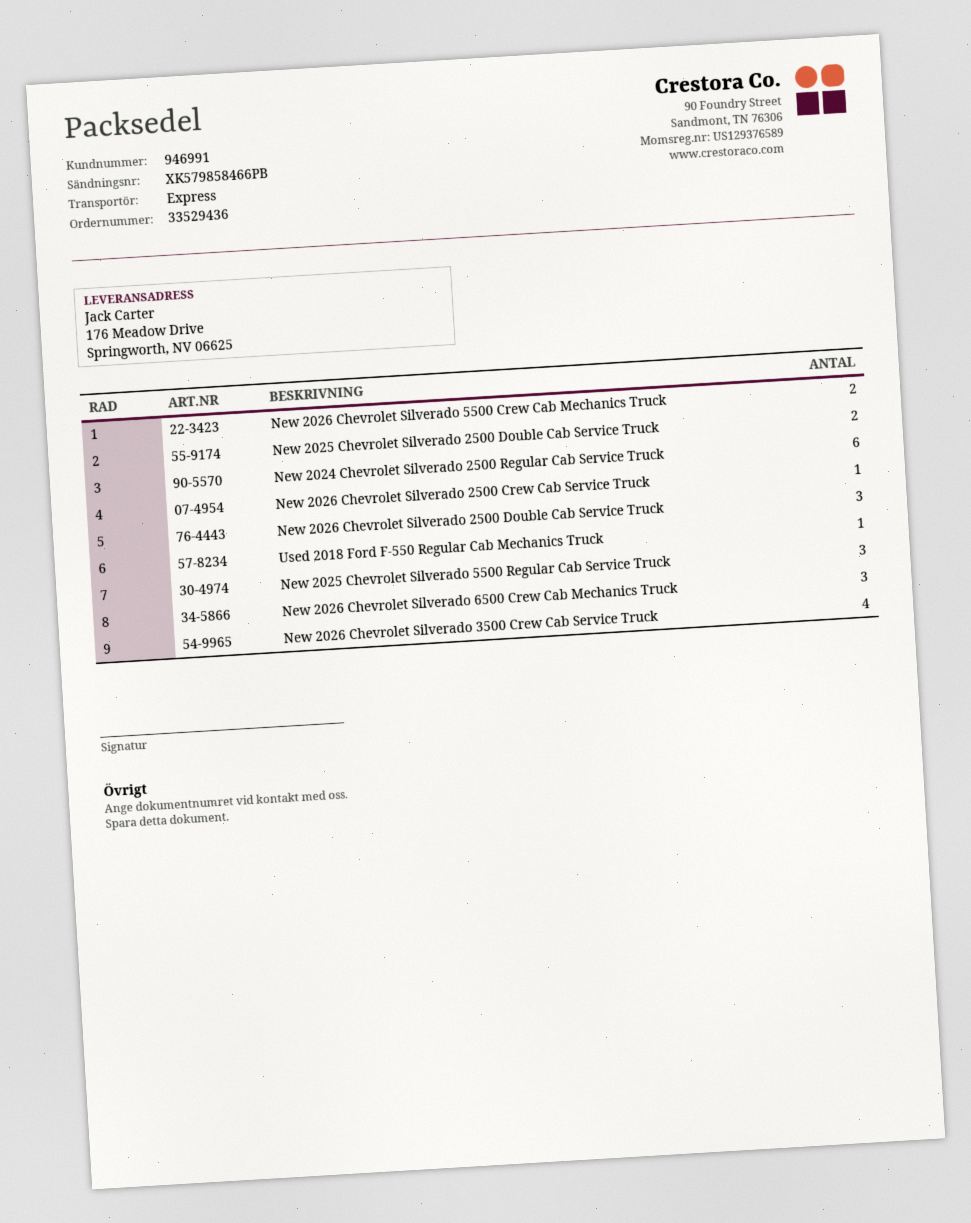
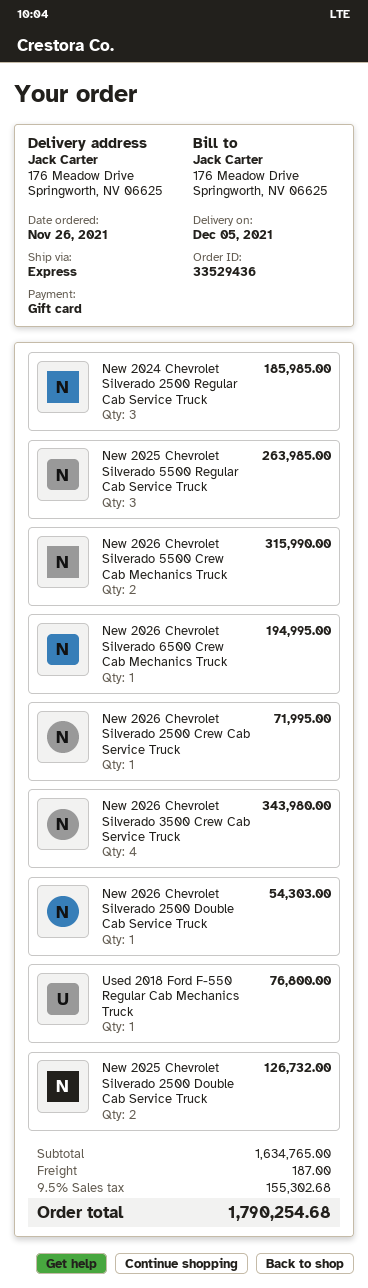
New 2024 Chevrolet Silverado 2500 Regular Cab Service Truck: 6 -> 3
New 2026 Chevrolet Silverado 2500 Double Cab Service Truck: 3 -> 1
New 2026 Chevrolet Silverado 6500 Crew Cab Mechanics Truck: 3 -> 1

